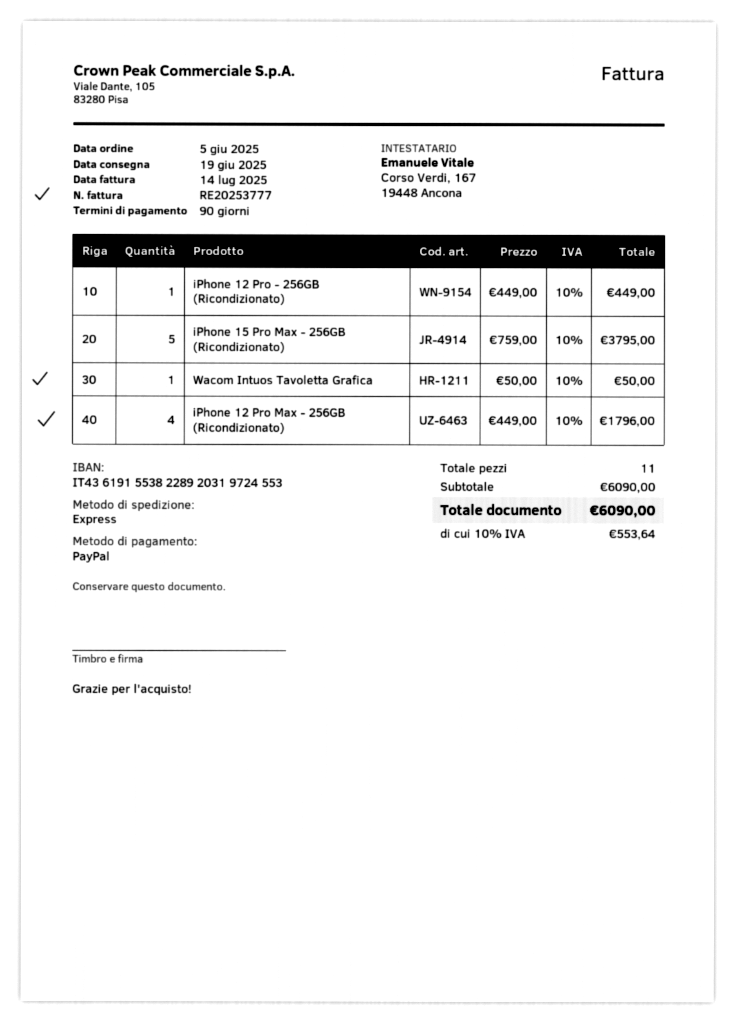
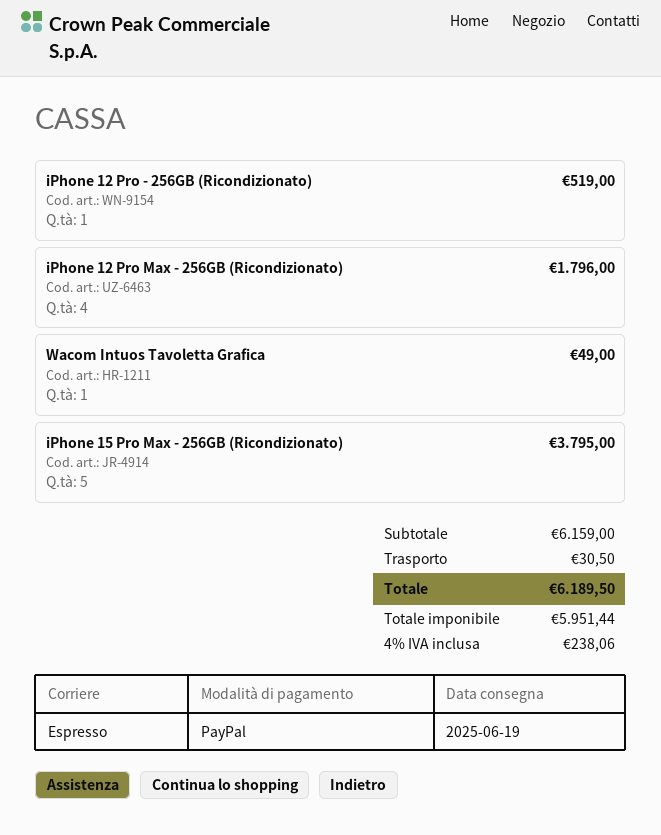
iPhone 12 Pro - 256GB (Ricondizionato): 1 for 449.00 -> 1 for 519.00
Wacom Intuos Tavoletta Grafica: 1 for 50.00 -> 1 for 49.00
subtotal: 6090.00 -> 6159.00
shipping: none -> 30.50
tax: 10% = 553.64 -> 4% = 238.06
total: 6090.00 -> 6189.50

